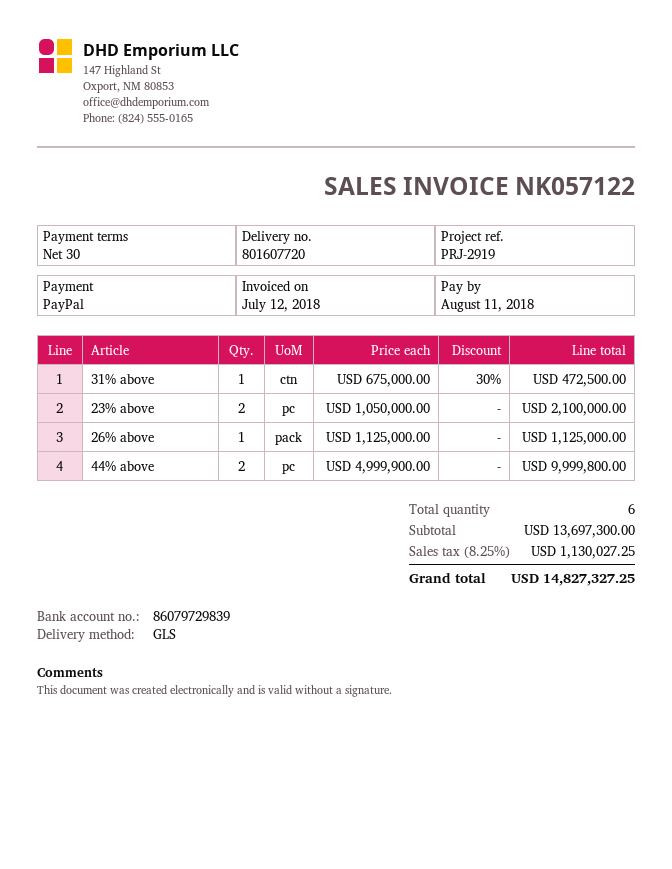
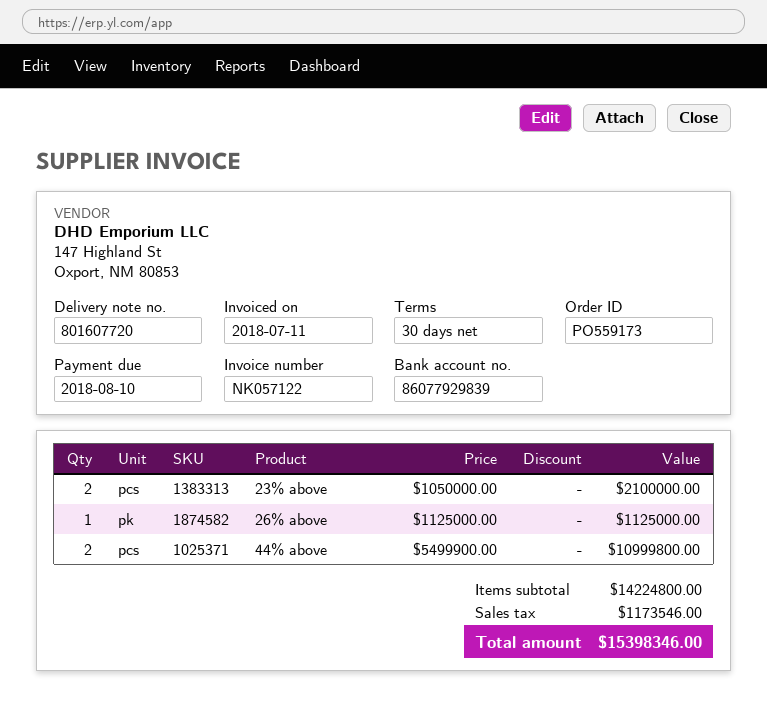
invoice date: 2018-07-12 -> 2018-07-11
due date: 2018-08-11 -> 2018-08-10
bank account: 86079729839 -> 86077929839
31% above: 1 x 675000.00 - 30% = 472500.00 -> none
44% above: 2 x 4999900.00 = 9999800.00 -> 2 x 5499900.00 = 10999800.00
subtotal: 13697300.00 -> 14224800.00
tax: 1130027.25 -> 1173546.00
total: 14827327.25 -> 15398346.00

